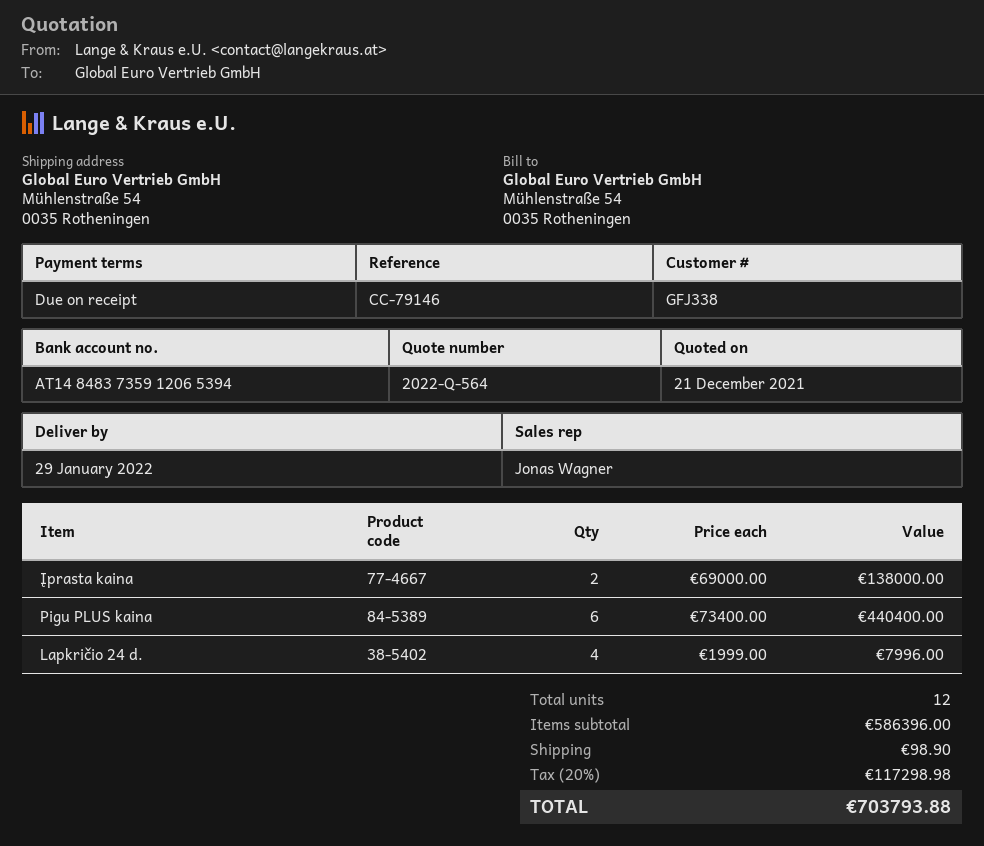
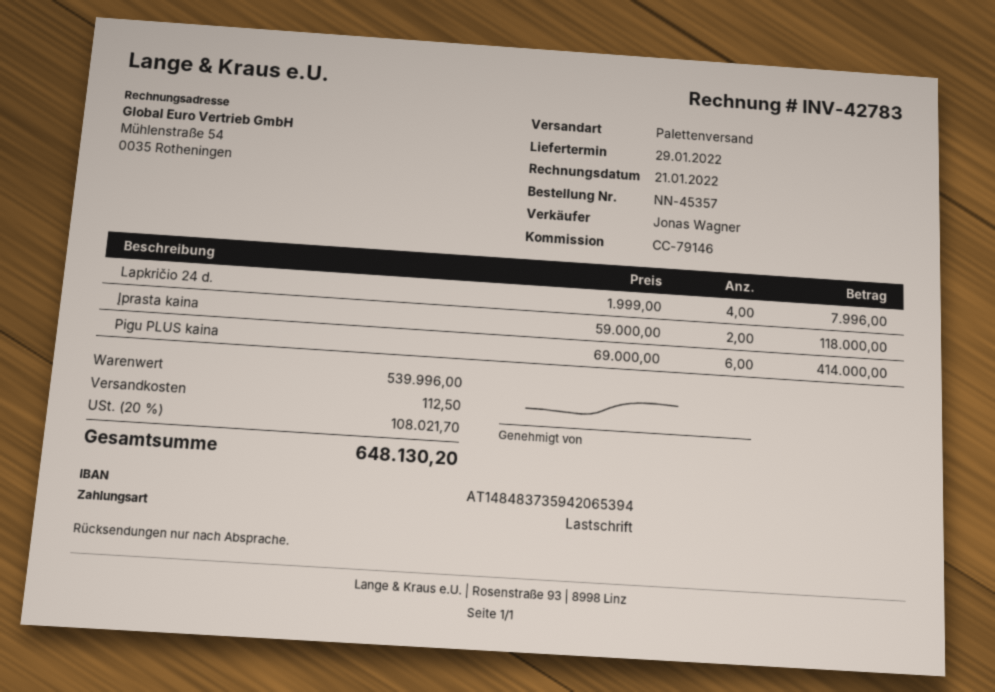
bank account: AT148483735912065394 -> AT148483735942065394
Įprasta kaina: 2 x 69000.00 = 138000.00 -> 2 x 59000.00 = 118000.00
Pigu PLUS kaina: 6 x 73400.00 = 440400.00 -> 6 x 69000.00 = 414000.00
subtotal: 586396.00 -> 539996.00
shipping: 98.90 -> 112.50
tax: 20% = 117298.98 -> 20% = 108021.70
total: 703793.88 -> 648130.20

